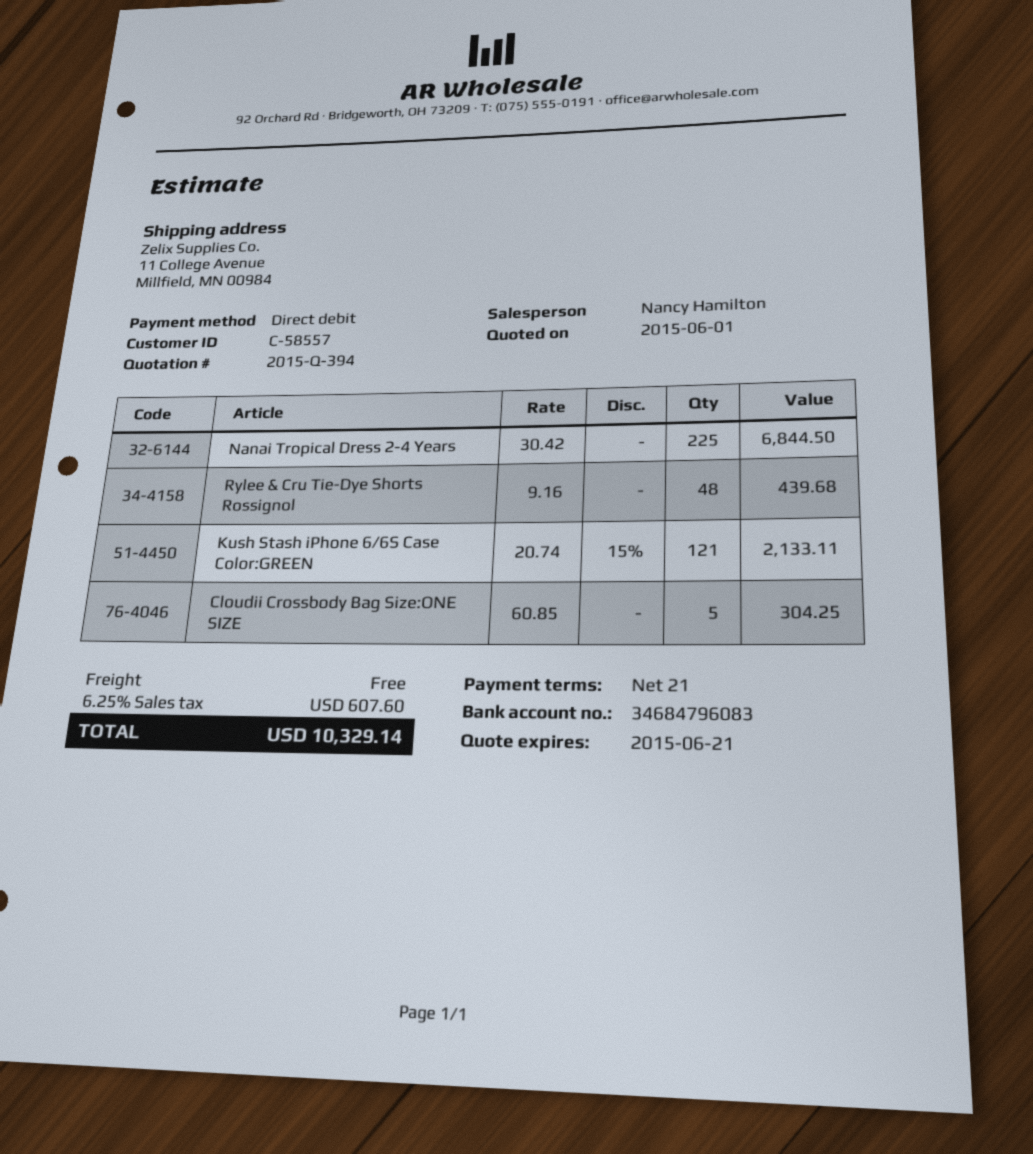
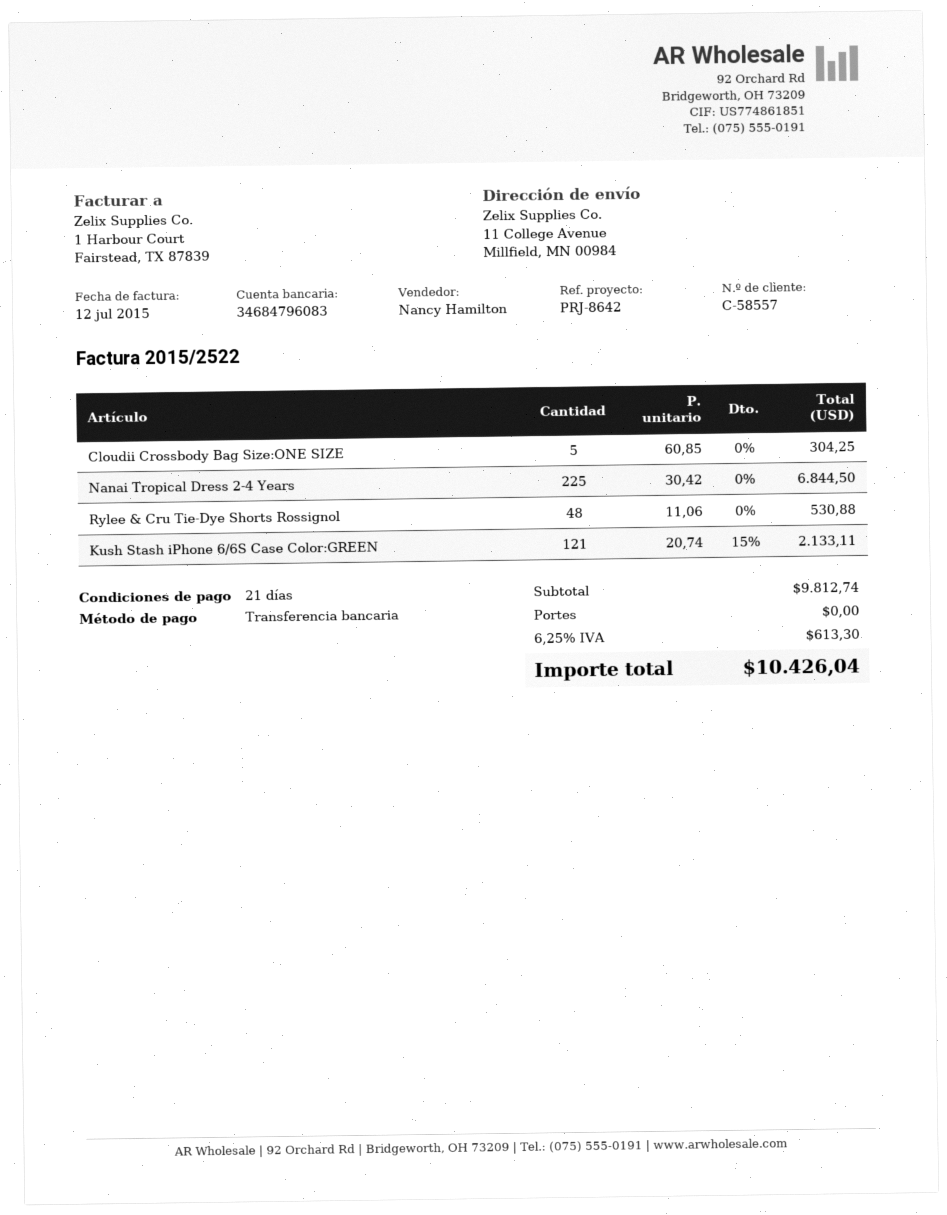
payment method: direct debit -> bank transfer
Rylee & Cru Tie-Dye Shorts Rossignol: 48 x 9.16 = 439.68 -> 48 x 11.06 = 530.88
tax: 6.25% = 607.60 -> 6.25% = 613.30
total: 10329.14 -> 10426.04

